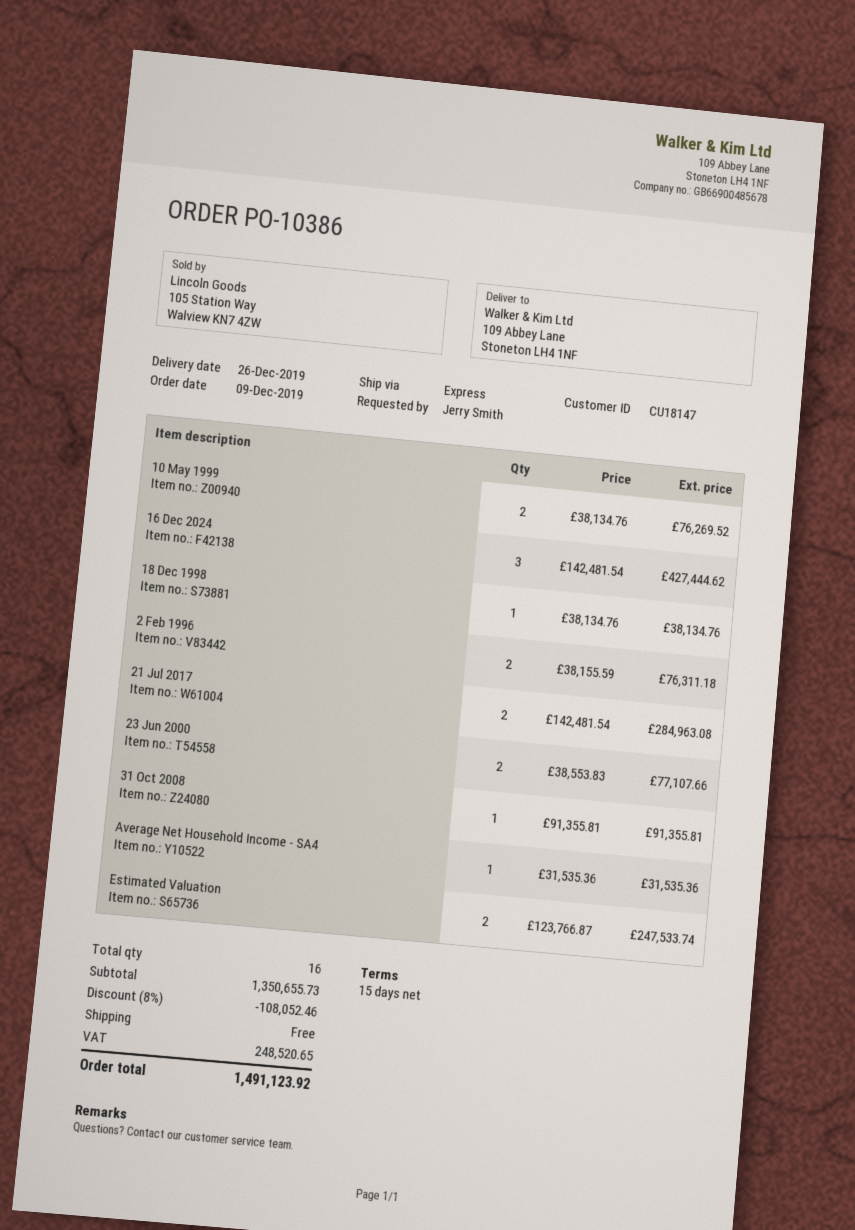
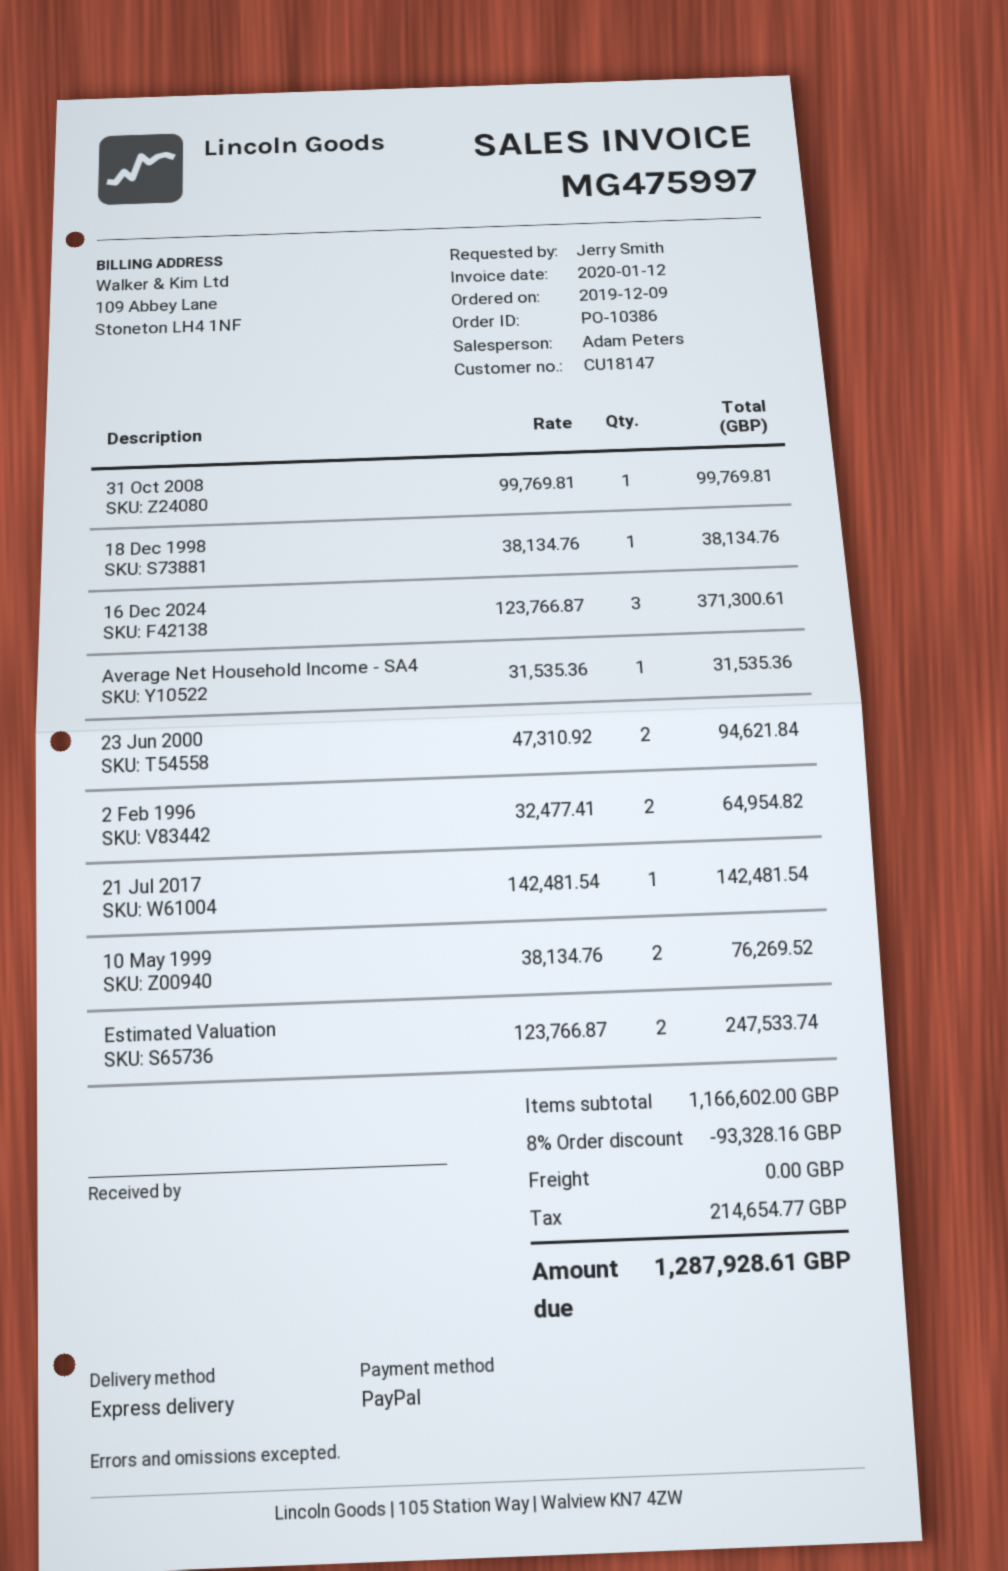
16 Dec 2024: 3 x 142481.54 = 427444.62 -> 3 x 123766.87 = 371300.61
2 Feb 1996: 2 x 38155.59 = 76311.18 -> 2 x 32477.41 = 64954.82
21 Jul 2017: 2 x 142481.54 = 284963.08 -> 1 x 142481.54 = 142481.54
23 Jun 2000: 2 x 38553.83 = 77107.66 -> 2 x 47310.92 = 94621.84
31 Oct 2008: 1 x 91355.81 = 91355.81 -> 1 x 99769.81 = 99769.81
subtotal: 1350655.73 -> 1166602.00
discount: 8% = 108052.46 -> 8% = 93328.16
tax: 248520.65 -> 214654.77
total: 1491123.92 -> 1287928.61

